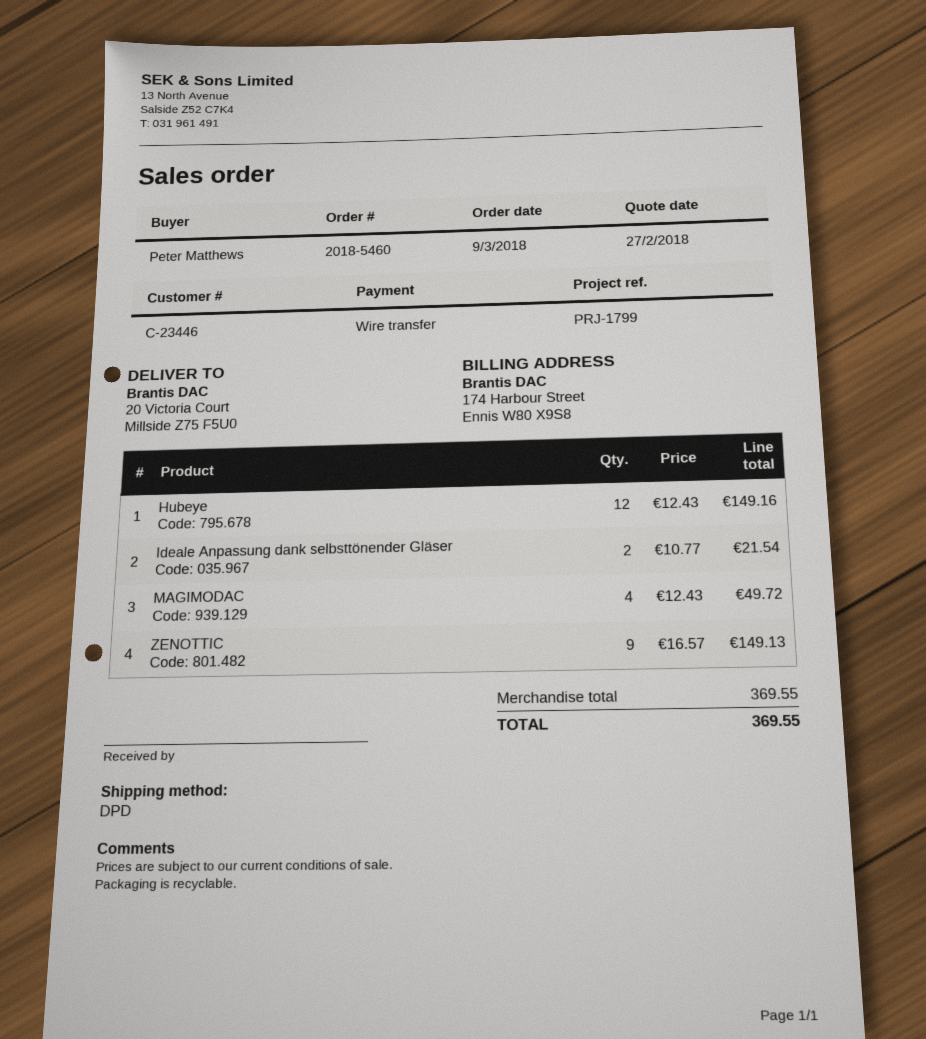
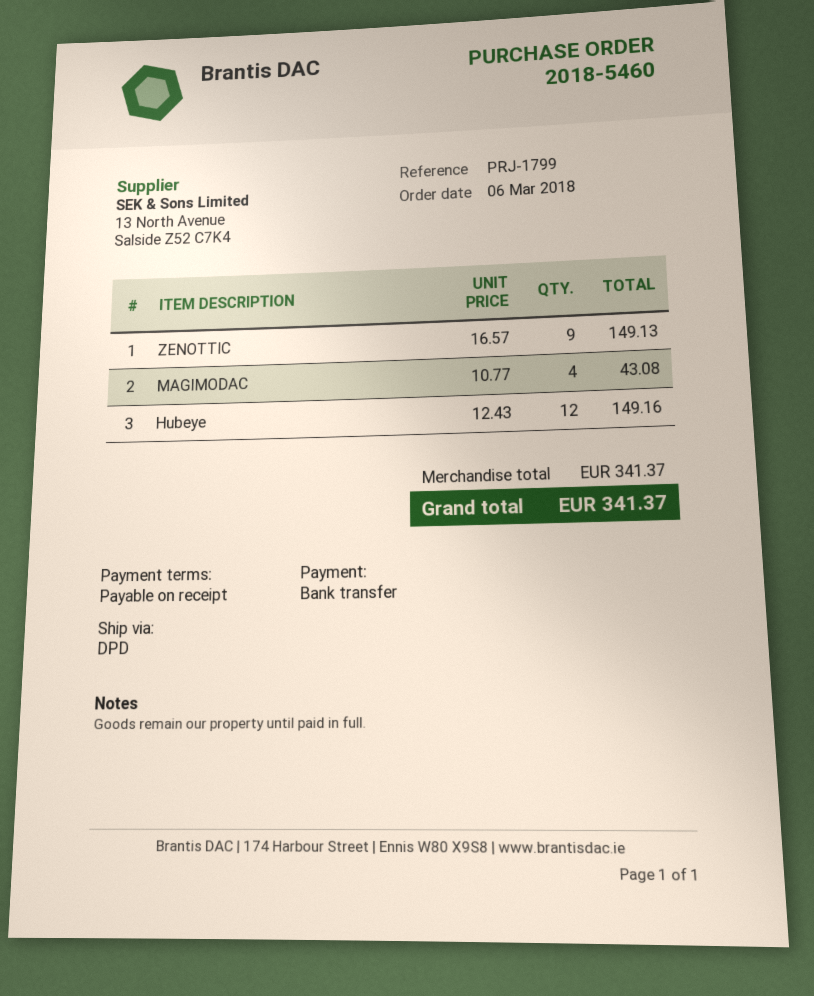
order date: 2018-03-09 -> 2018-03-06
Ideale Anpassung dank selbsttönender Gläser: 2 x 10.77 = 21.54 -> none
MAGIMODAC: 4 x 12.43 = 49.72 -> 4 x 10.77 = 43.08
subtotal: 369.55 -> 341.37
total: 369.55 -> 341.37

